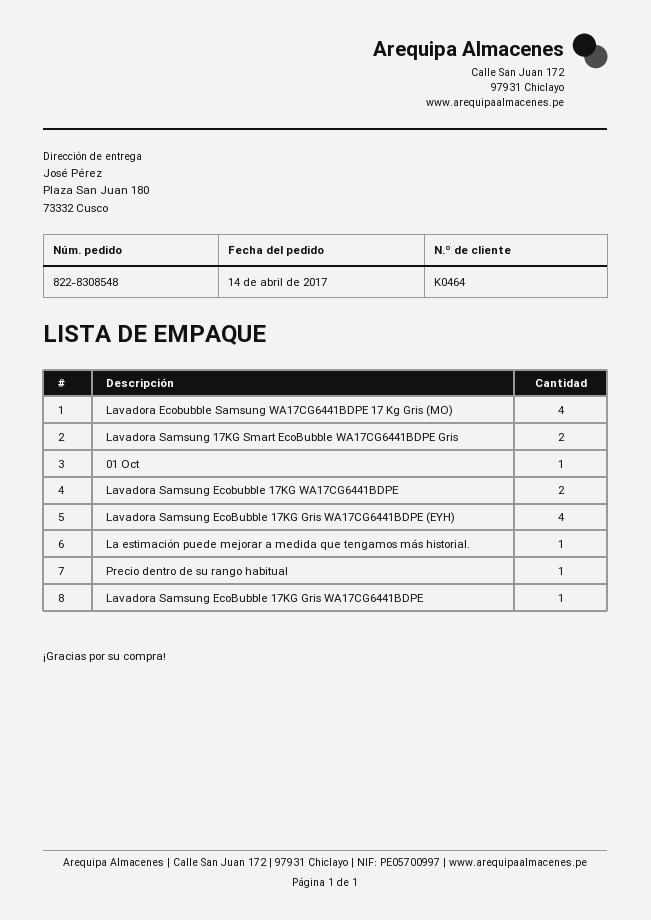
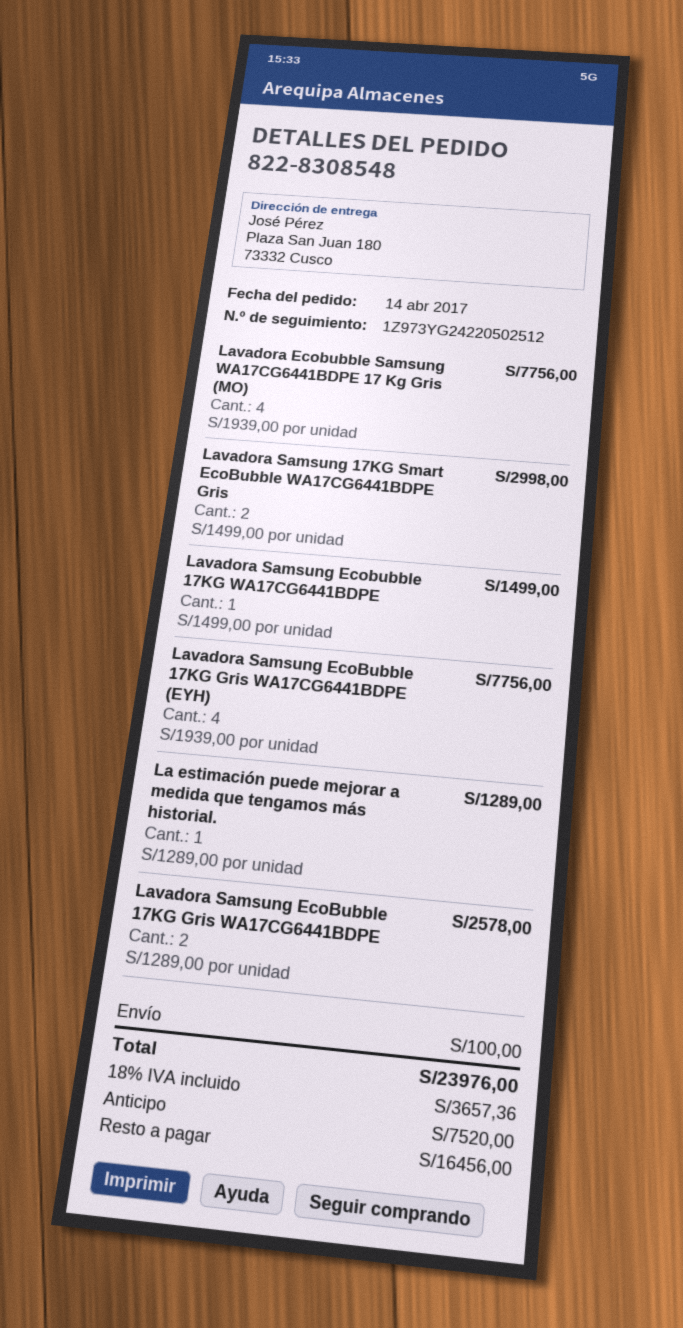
01 Oct: 1 -> none
Lavadora Samsung Ecobubble 17KG WA17CG6441BDPE: 2 -> 1
Precio dentro de su rango habitual: 1 -> none
Lavadora Samsung EcoBubble 17KG Gris WA17CG6441BDPE: 1 -> 2

